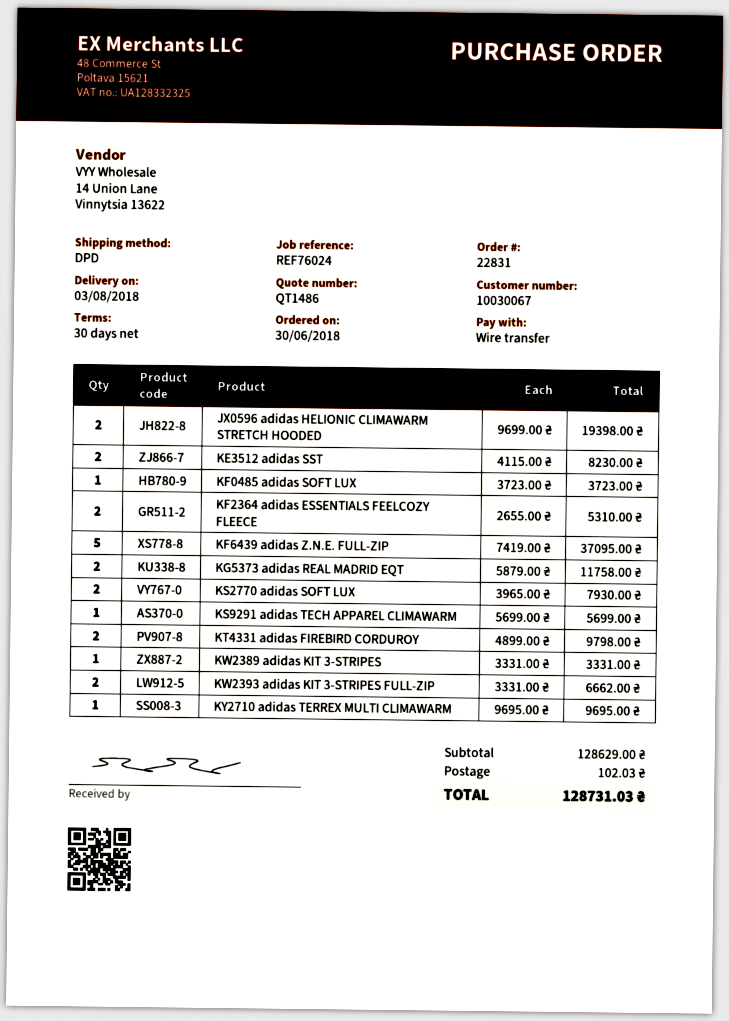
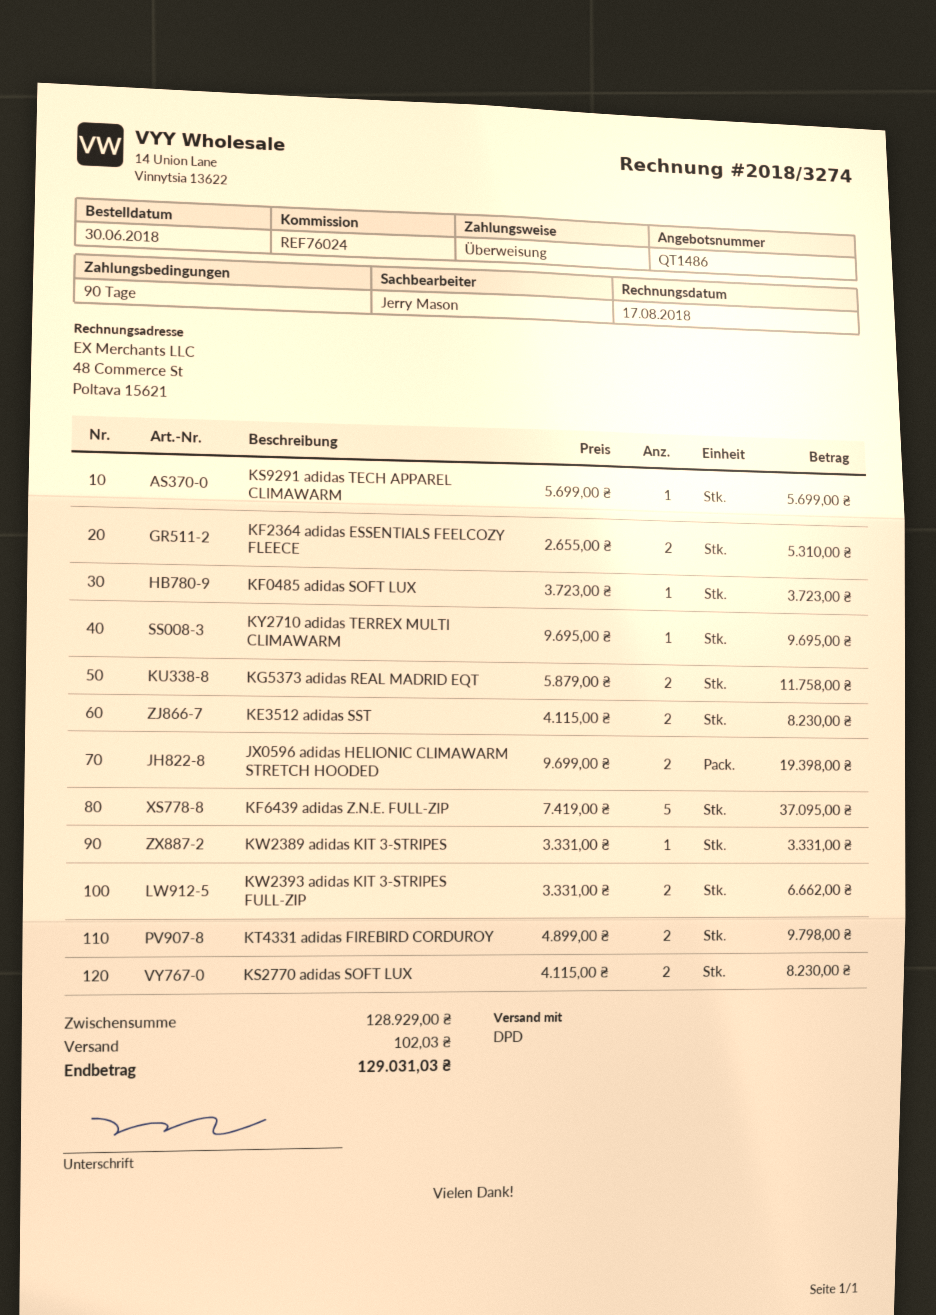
payment terms: 30 days -> 90 days
KS2770 adidas SOFT LUX: 2 x 3965.00 = 7930.00 -> 2 x 4115.00 = 8230.00
subtotal: 128629.00 -> 128929.00
total: 128731.03 -> 129031.03

